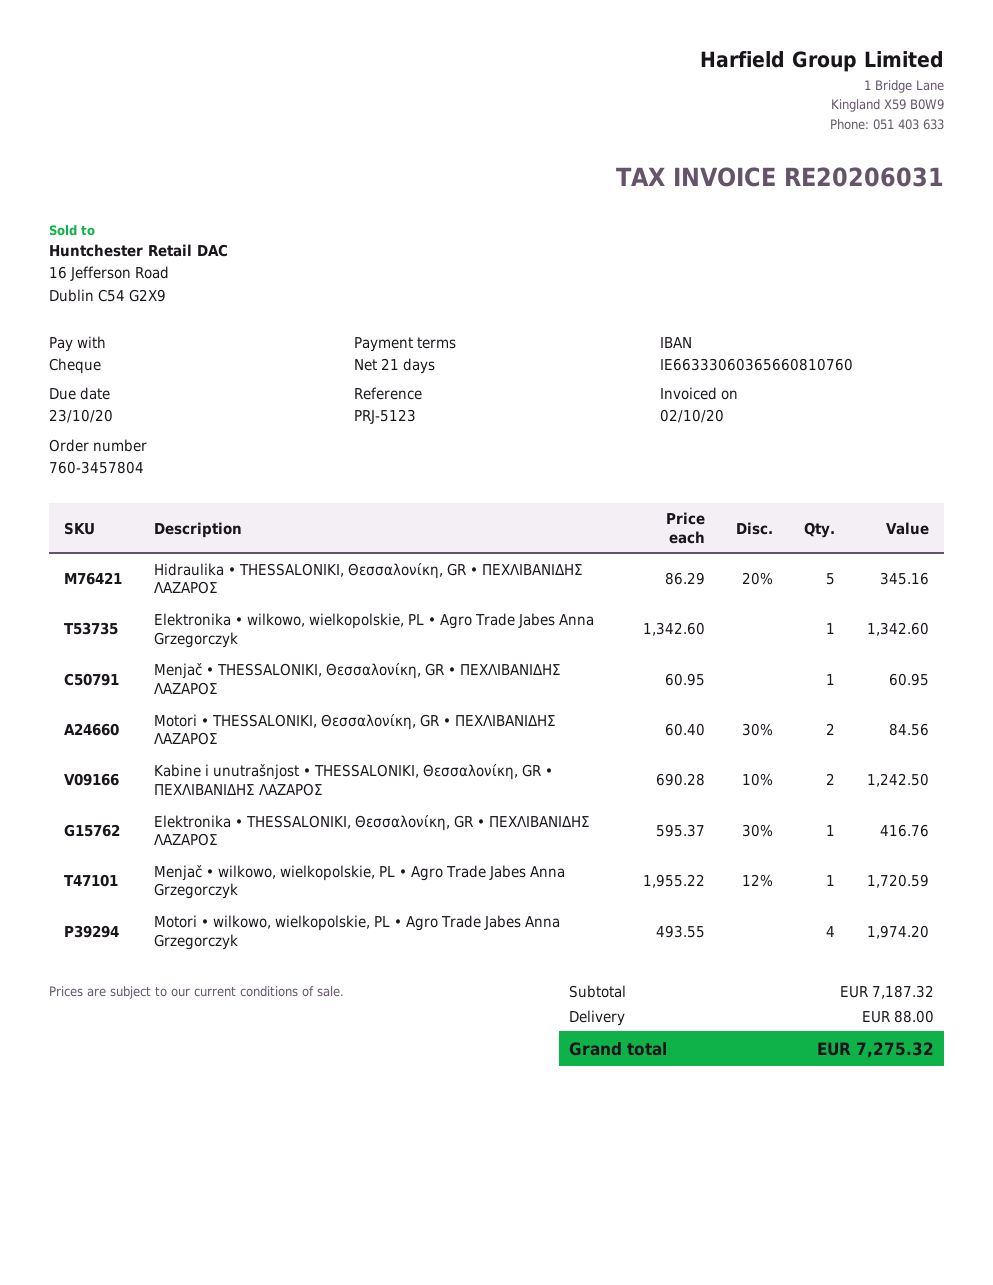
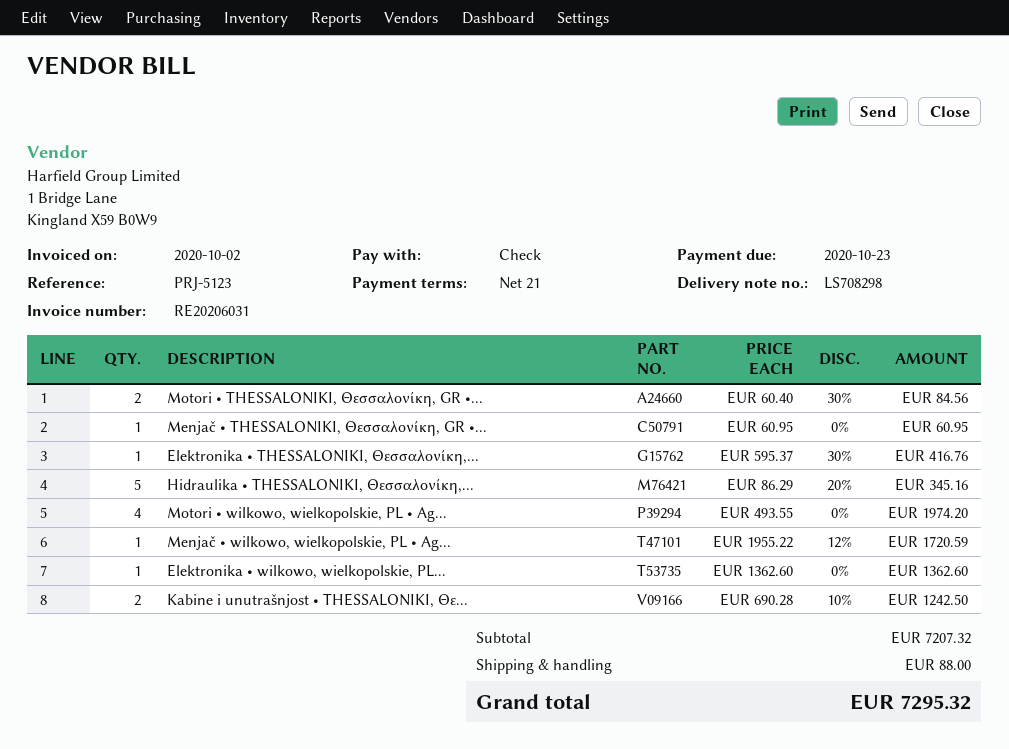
Elektronika • wilkowo, wielkopolskie, PL • Agro Trade Jabes Anna Grzegorczyk: 1 x 1342.60 = 1342.60 -> 1 x 1362.60 = 1362.60
subtotal: 7187.32 -> 7207.32
total: 7275.32 -> 7295.32

